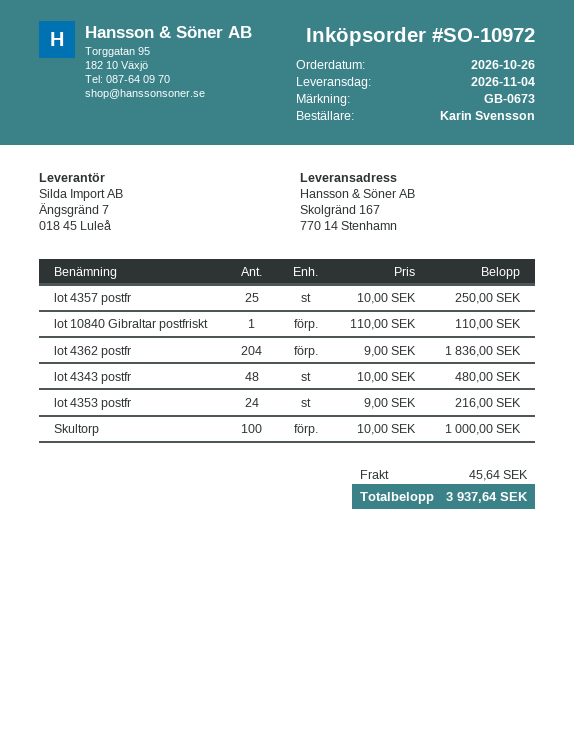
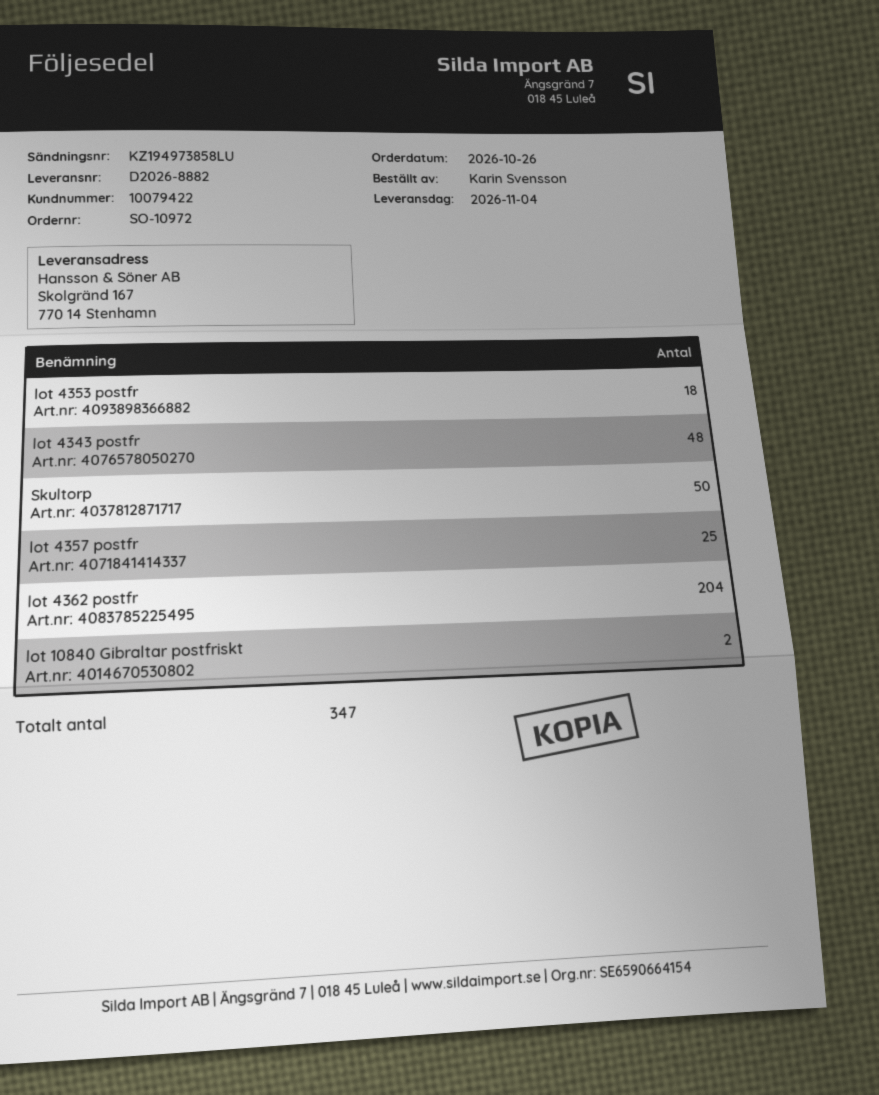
lot 10840 Gibraltar postfriskt: 1 -> 2
lot 4353 postfr: 24 -> 18
Skultorp: 100 -> 50

